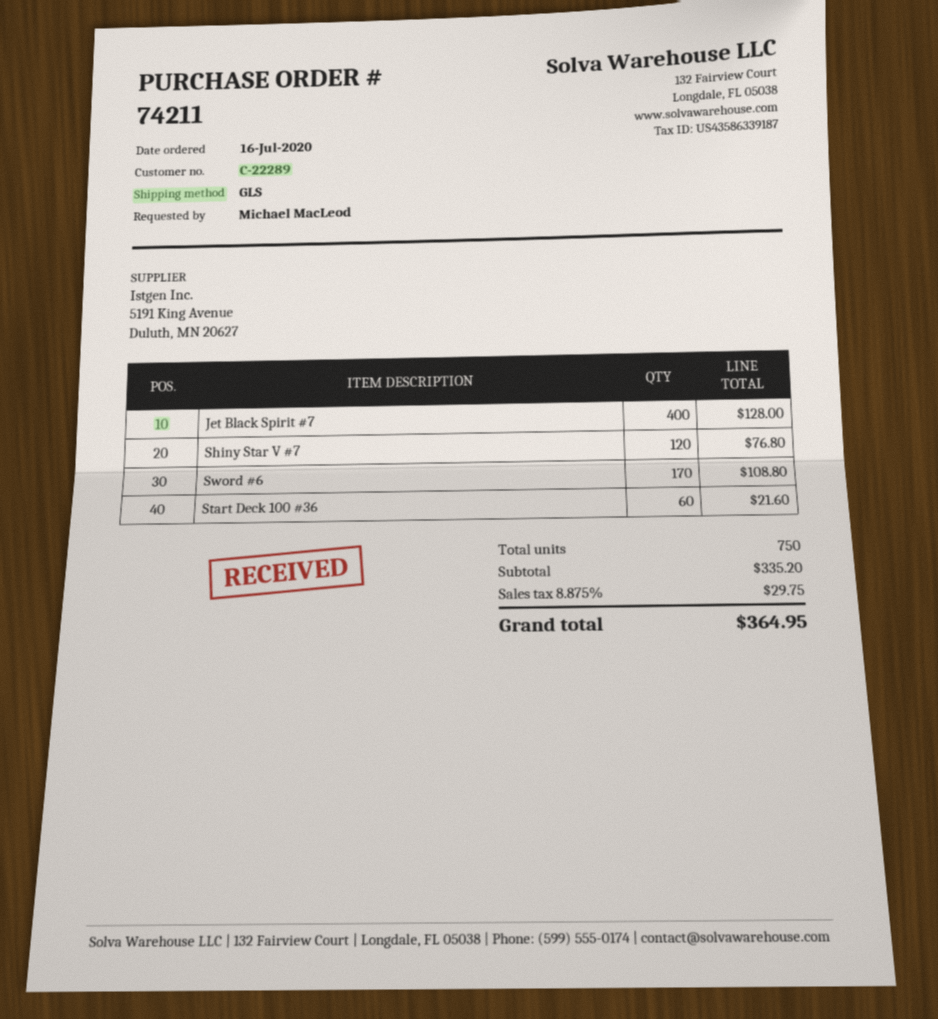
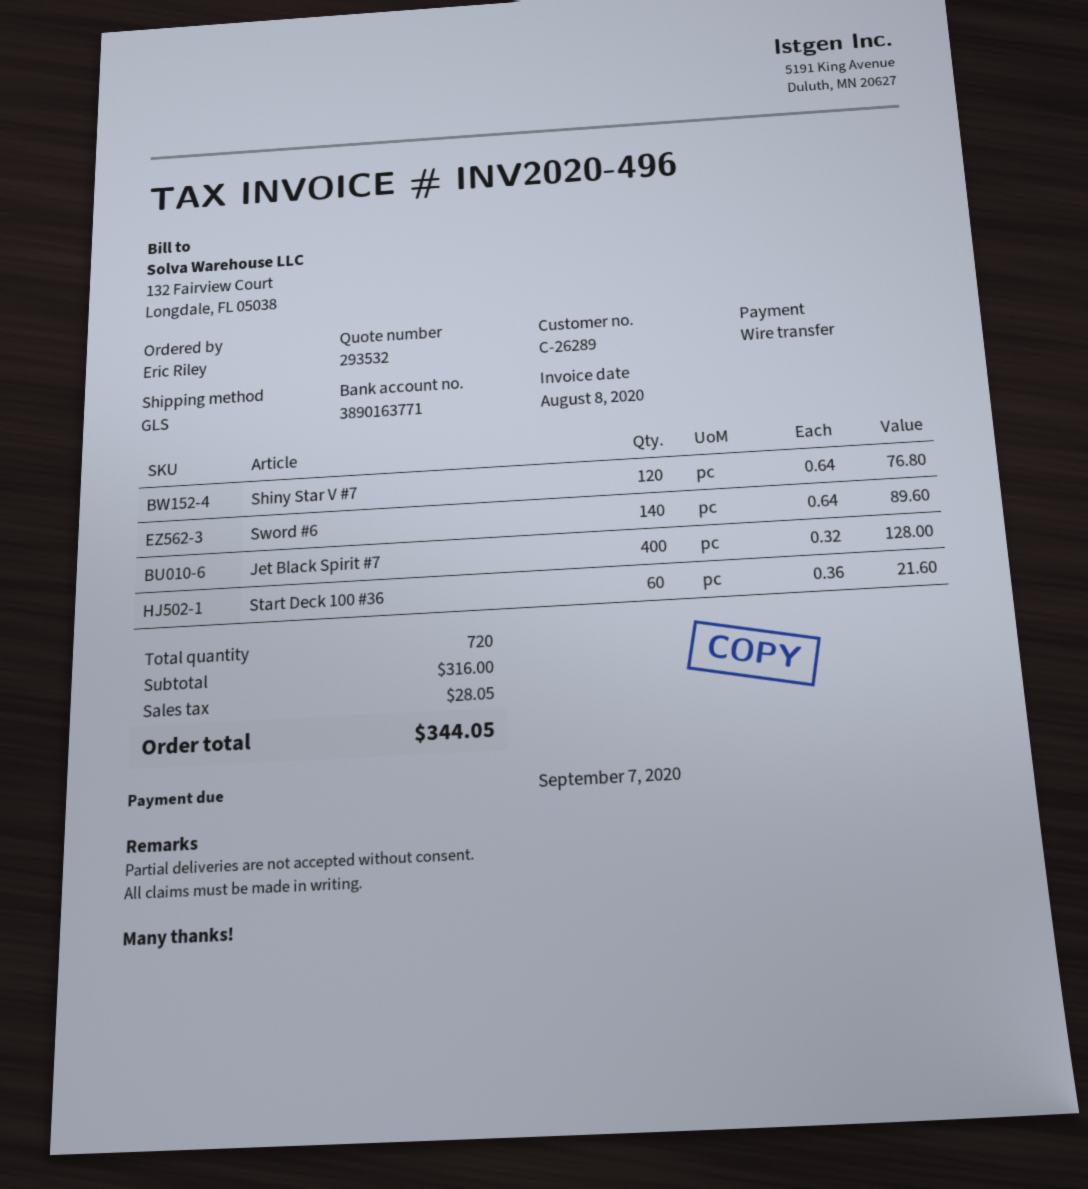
customer number: C-22289 -> C-26289
ordered by: Michael MacLeod -> Eric Riley
Sword #6: 170 for 108.80 -> 140 for 89.60
total quantity: 750 -> 720
subtotal: 335.20 -> 316.00
tax: 29.75 -> 28.05
total: 364.95 -> 344.05

